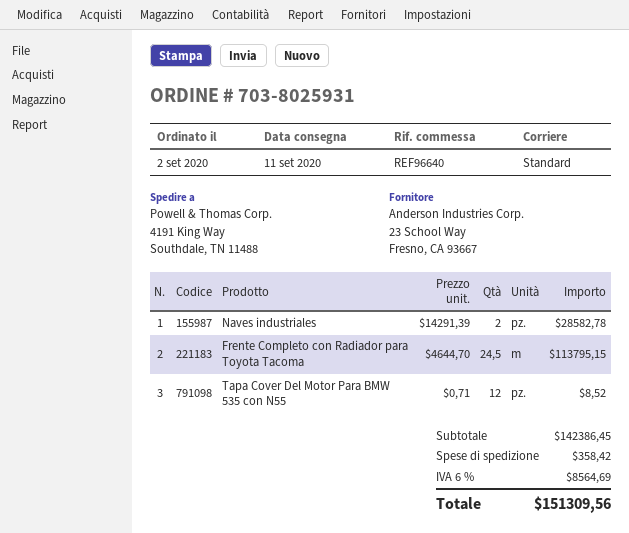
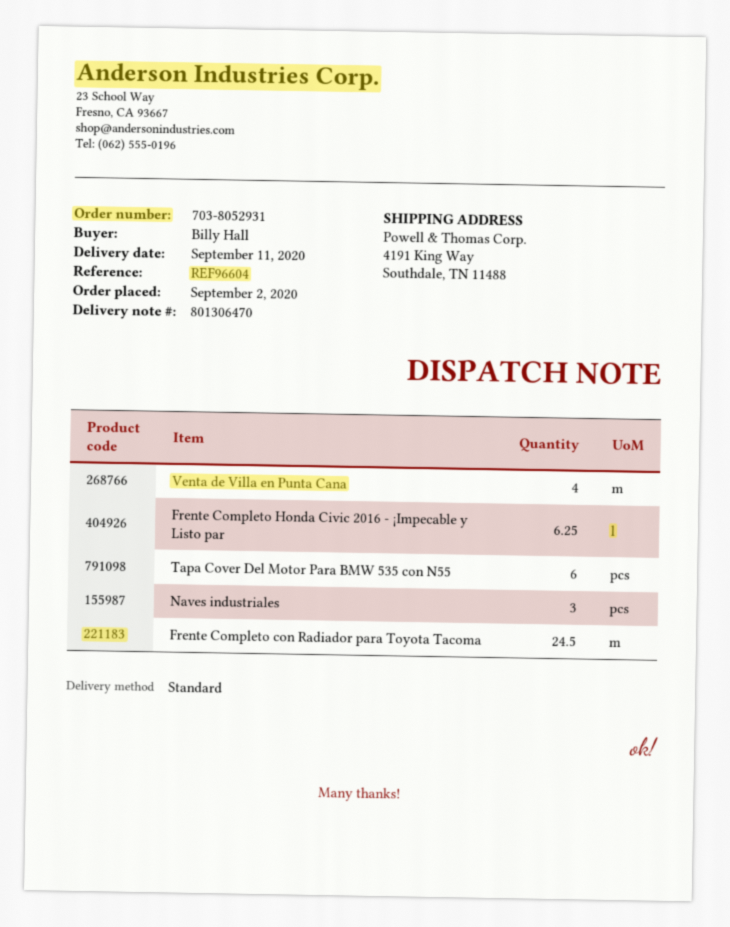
order number: 703-8025931 -> 703-8052931
reference: REF96640 -> REF96604
Naves industriales: 2 -> 3
Tapa Cover Del Motor Para BMW 535 con N55: 12 -> 6
Venta de Villa en Punta Cana: none -> 4
Frente Completo Honda Civic 2016 - ¡Impecable y Listo par: none -> 6.25

